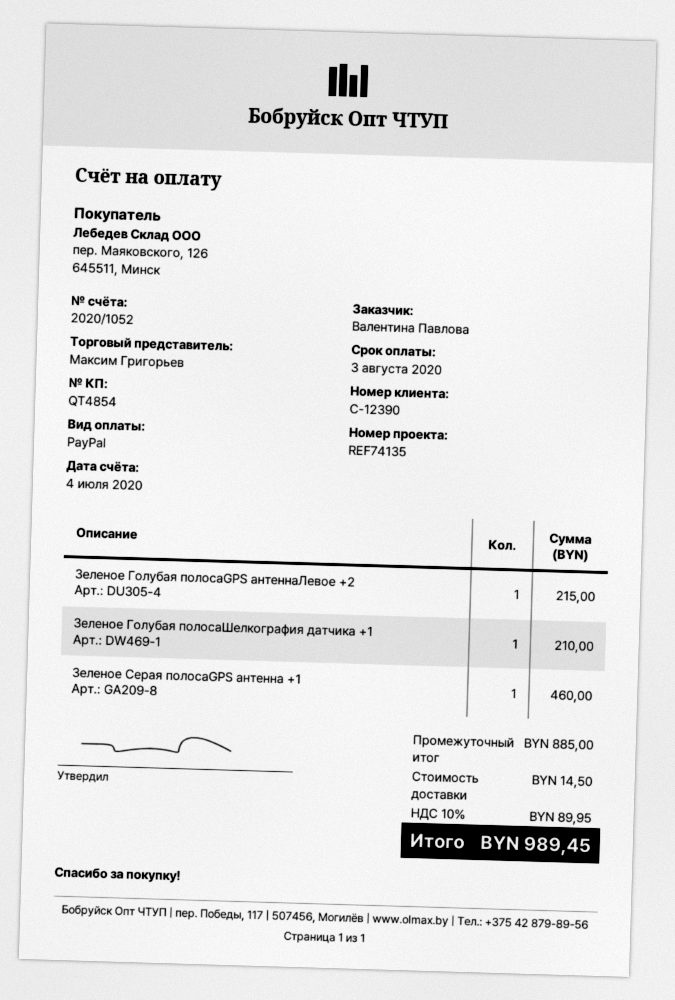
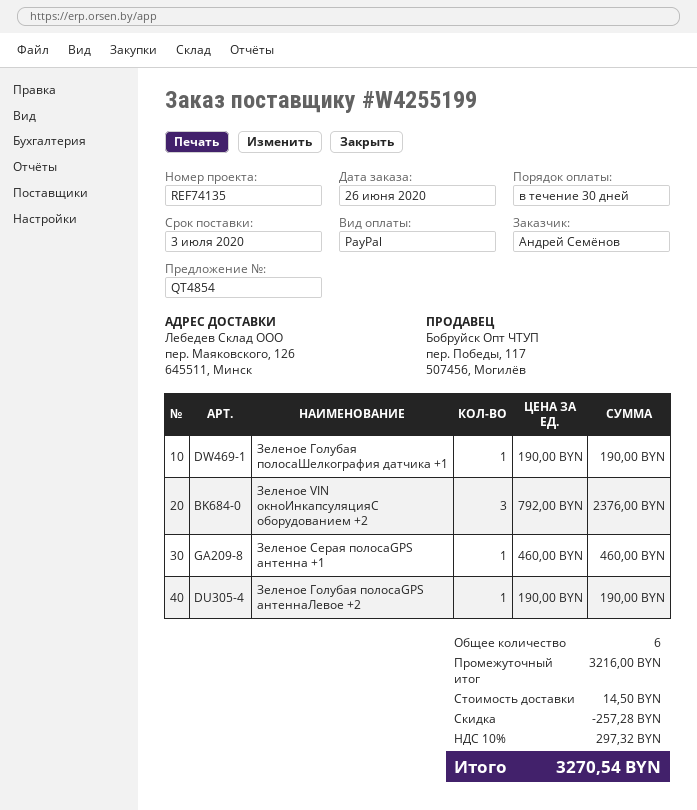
ordered by: Валентина Павлова -> Андрей Семёнов
Зеленое Голубая полосаGPS антеннаЛевое +2: 1 for 215.00 -> 1 for 190.00
Зеленое Голубая полосаШелкография датчика +1: 1 for 210.00 -> 1 for 190.00
Зеленое VIN окноИнкапсуляцияС оборудованием +2: none -> 3 for 2376.00
subtotal: 885.00 -> 3216.00
discount: none -> 257.28
tax: 10% = 89.95 -> 10% = 297.32
total: 989.45 -> 3270.54

